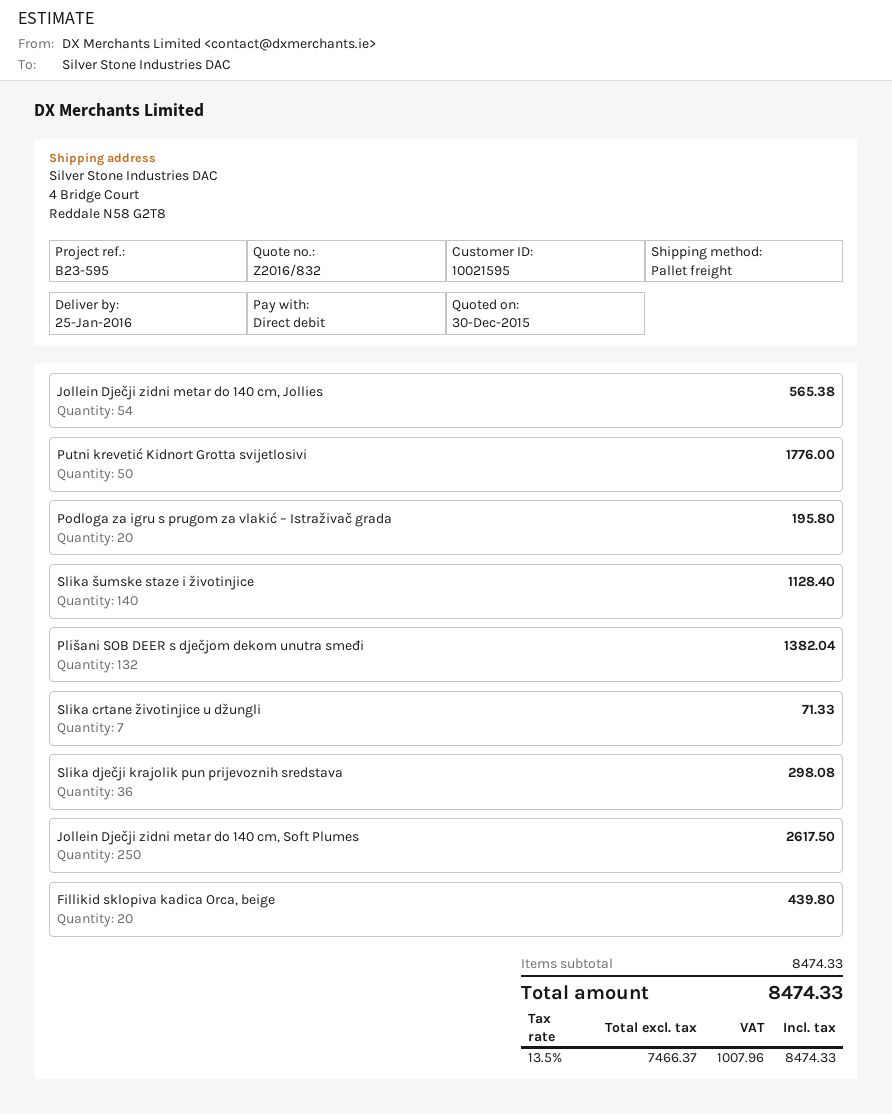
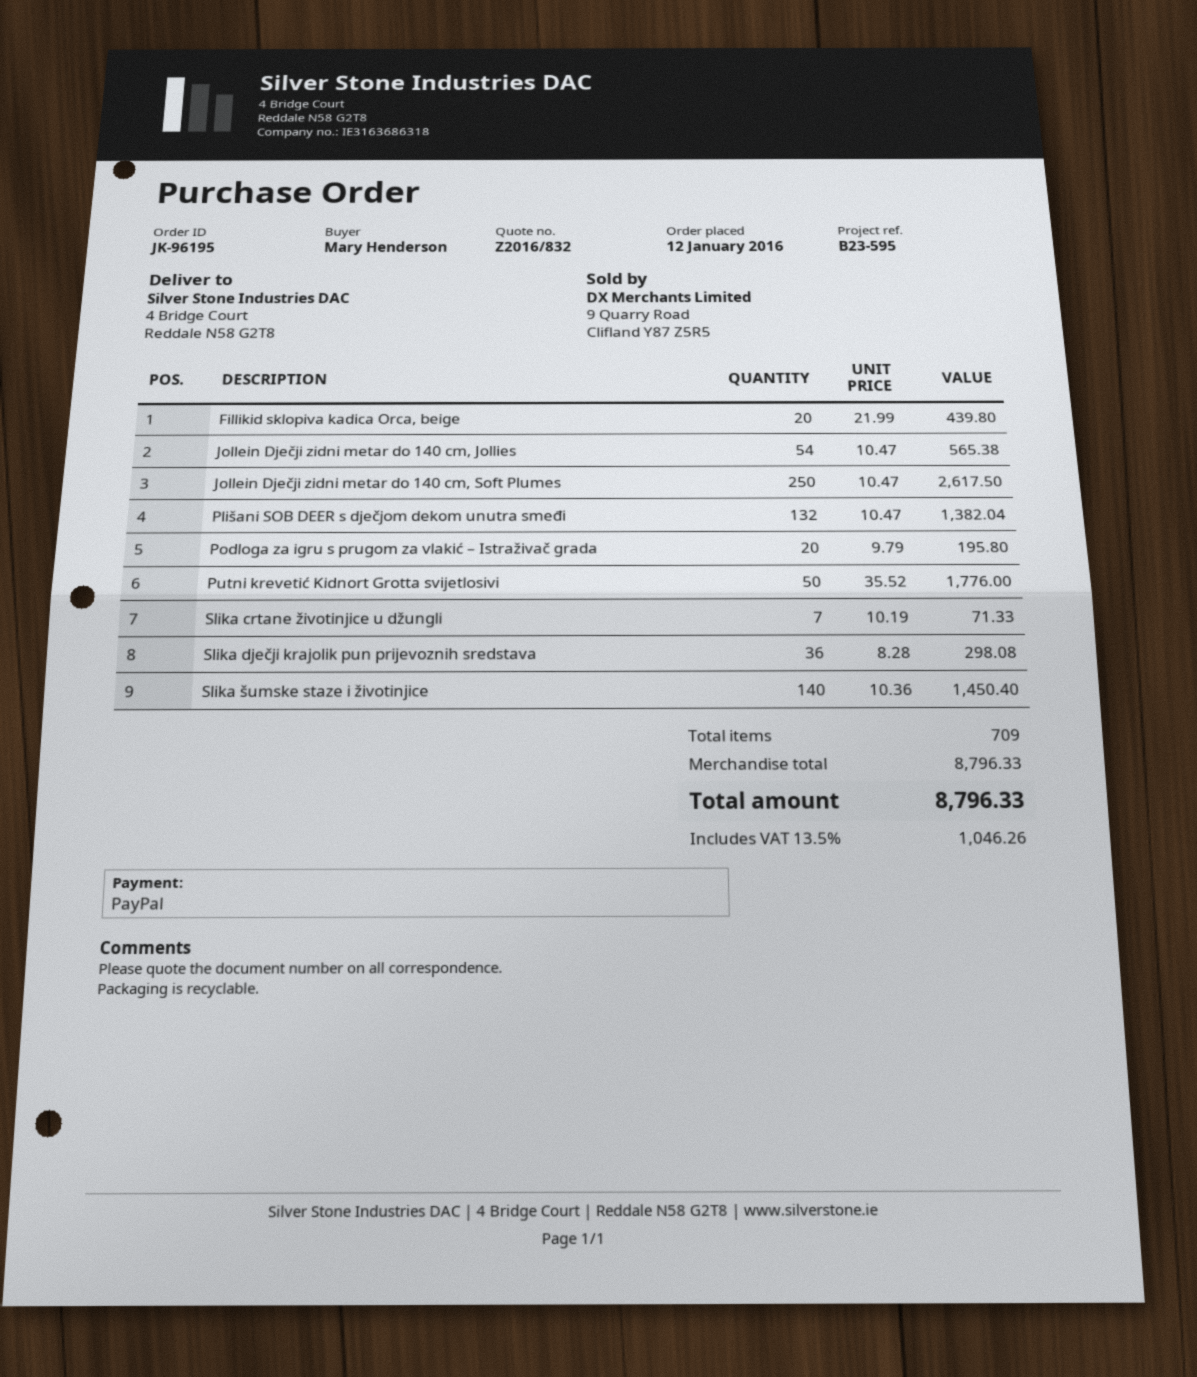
payment method: direct debit -> PayPal
Slika šumske staze i životinjice: 140 for 1128.40 -> 140 for 1450.40
subtotal: 8474.33 -> 8796.33
tax: 13.5% = 1007.96 -> 13.5% = 1046.26
total: 8474.33 -> 8796.33

